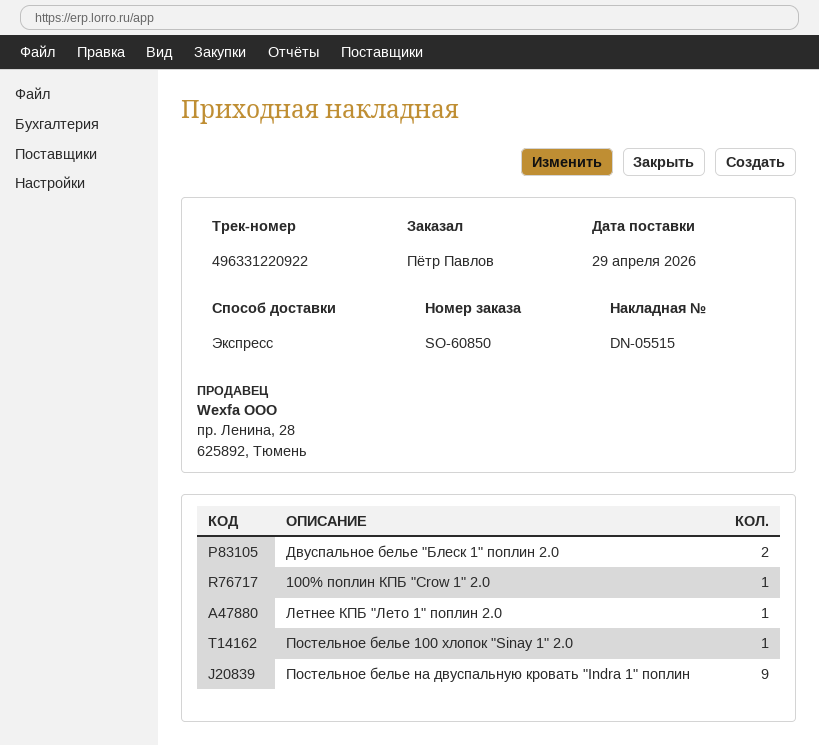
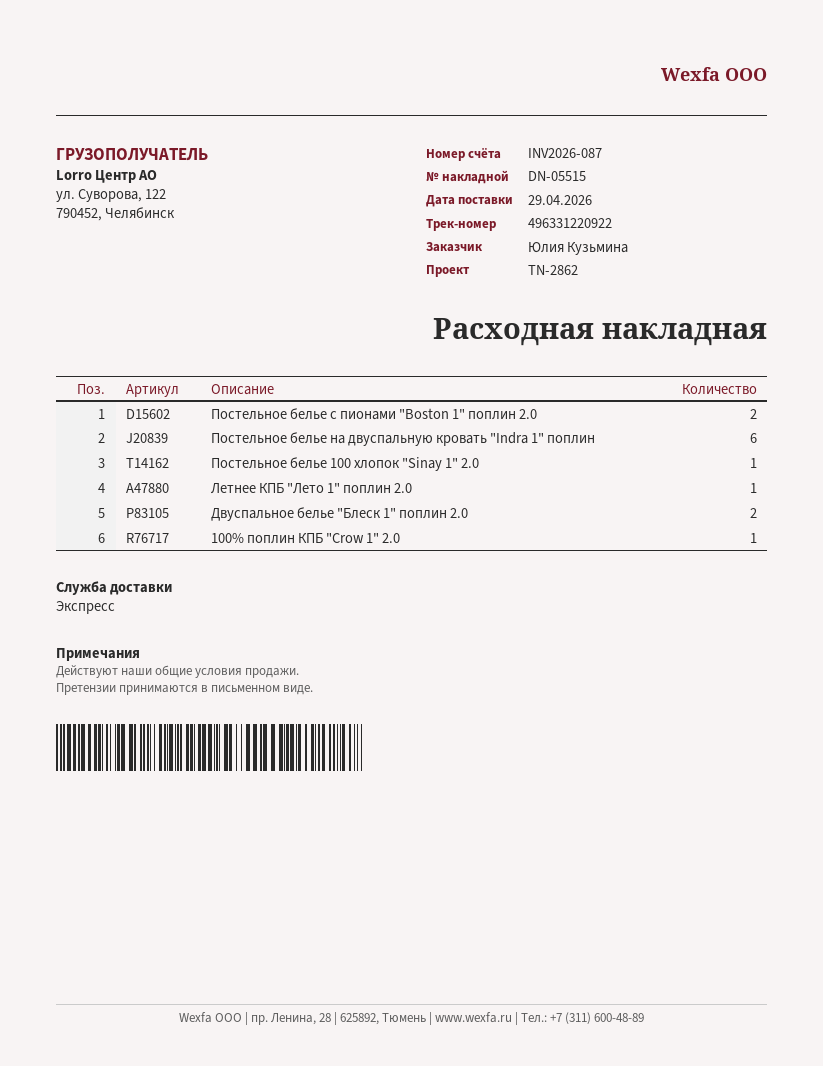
ordered by: Пётр Павлов -> Юлия Кузьмина
Постельное белье на двуспальную кровать "Indra 1" поплин: 9 -> 6
Постельное белье с пионами "Boston 1" поплин 2.0: none -> 2

